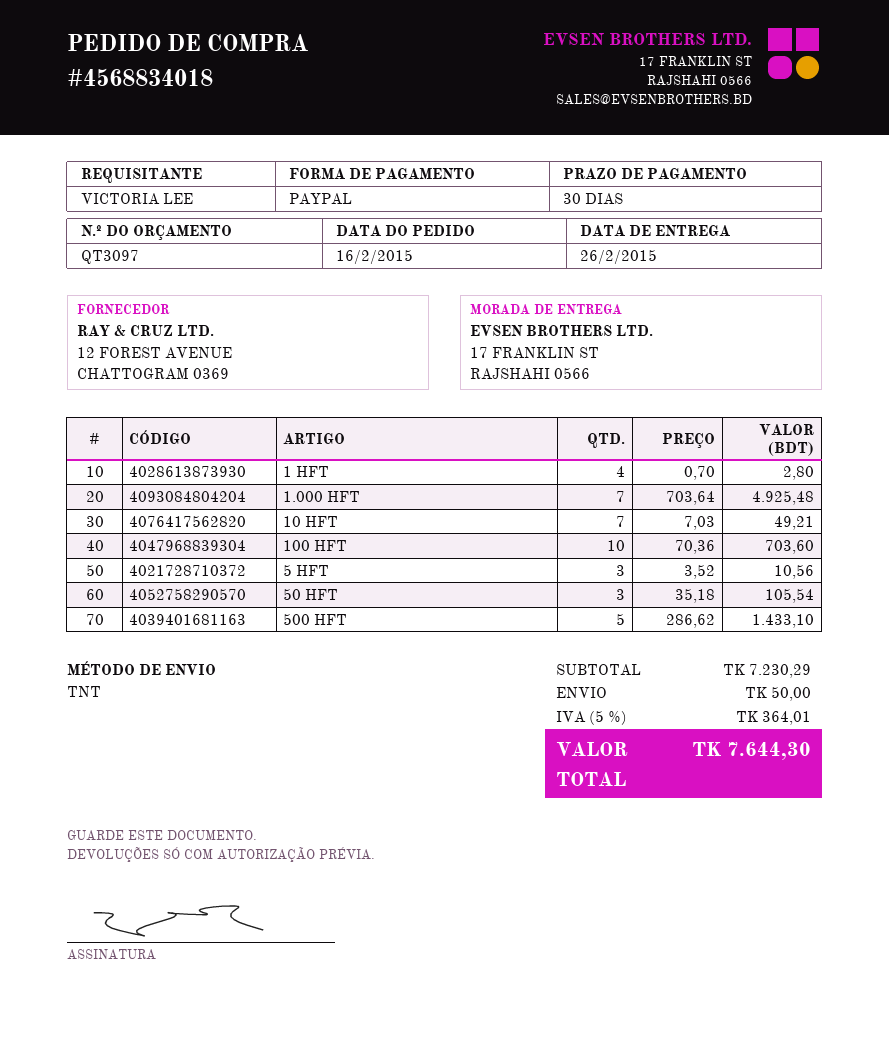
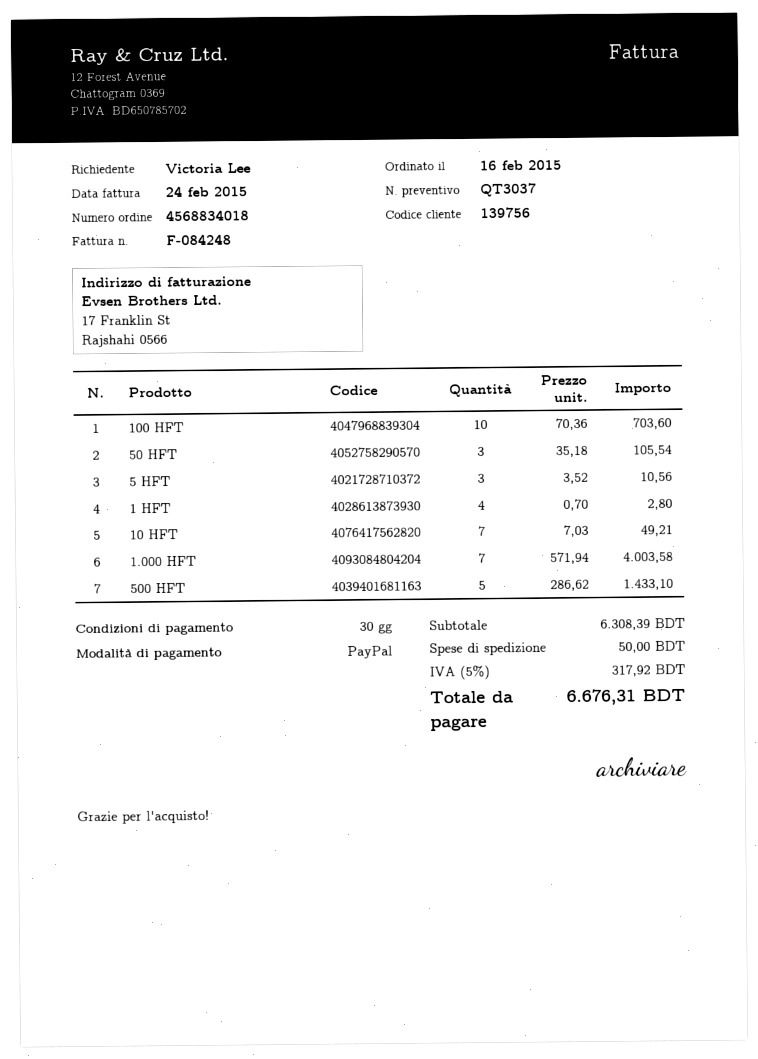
quote number: QT3097 -> QT3037
1.000 HFT: 7 x 703.64 = 4925.48 -> 7 x 571.94 = 4003.58
subtotal: 7230.29 -> 6308.39
tax: 5% = 364.01 -> 5% = 317.92
total: 7644.30 -> 6676.31

